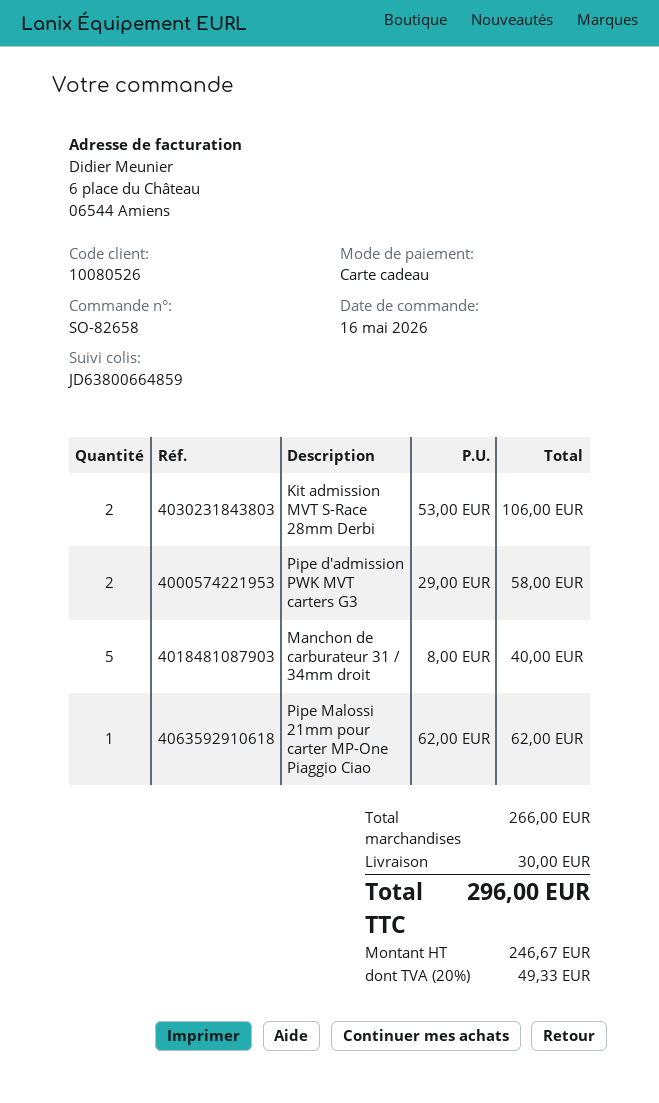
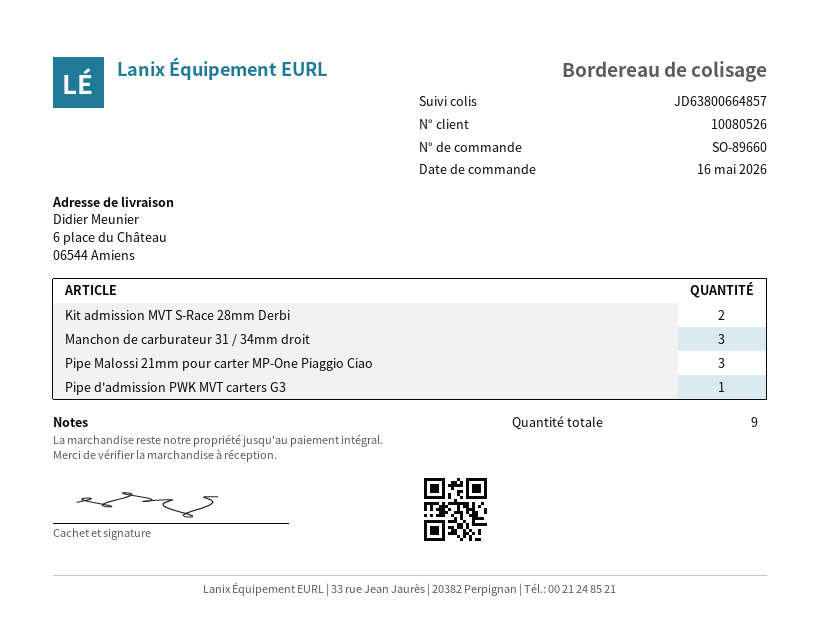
order number: SO-82658 -> SO-89660
tracking number: JD63800664859 -> JD63800664857
Pipe d'admission PWK MVT carters G3: 2 -> 1
Manchon de carburateur 31 / 34mm droit: 5 -> 3
Pipe Malossi 21mm pour carter MP-One Piaggio Ciao: 1 -> 3

